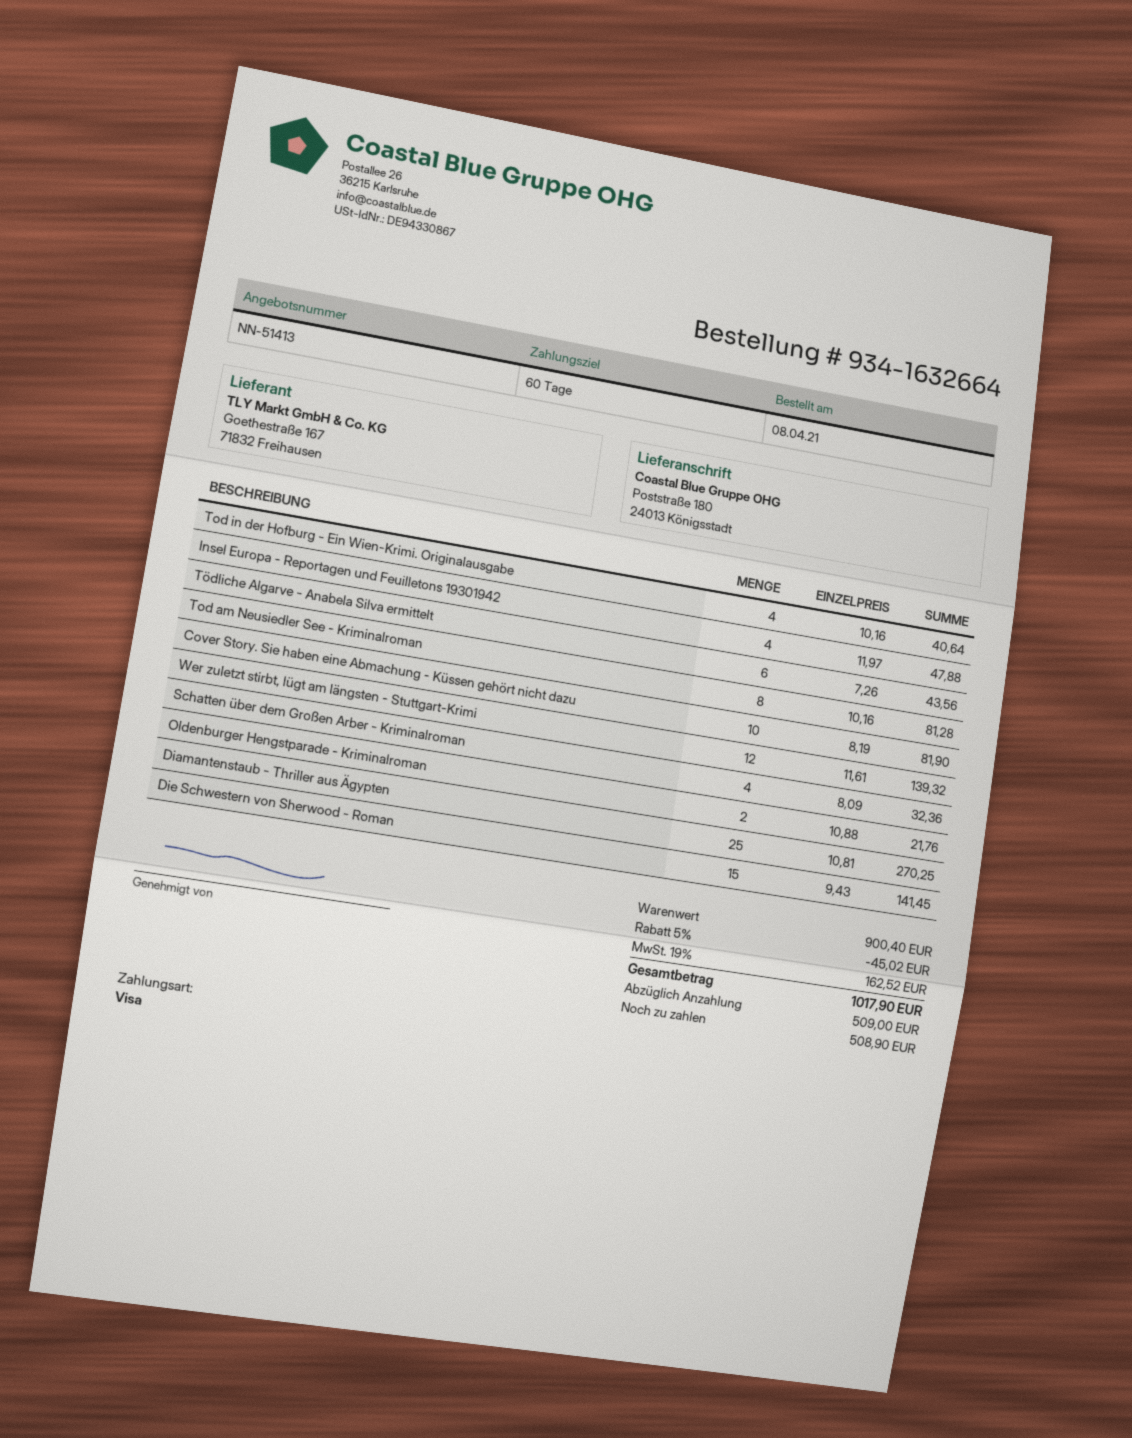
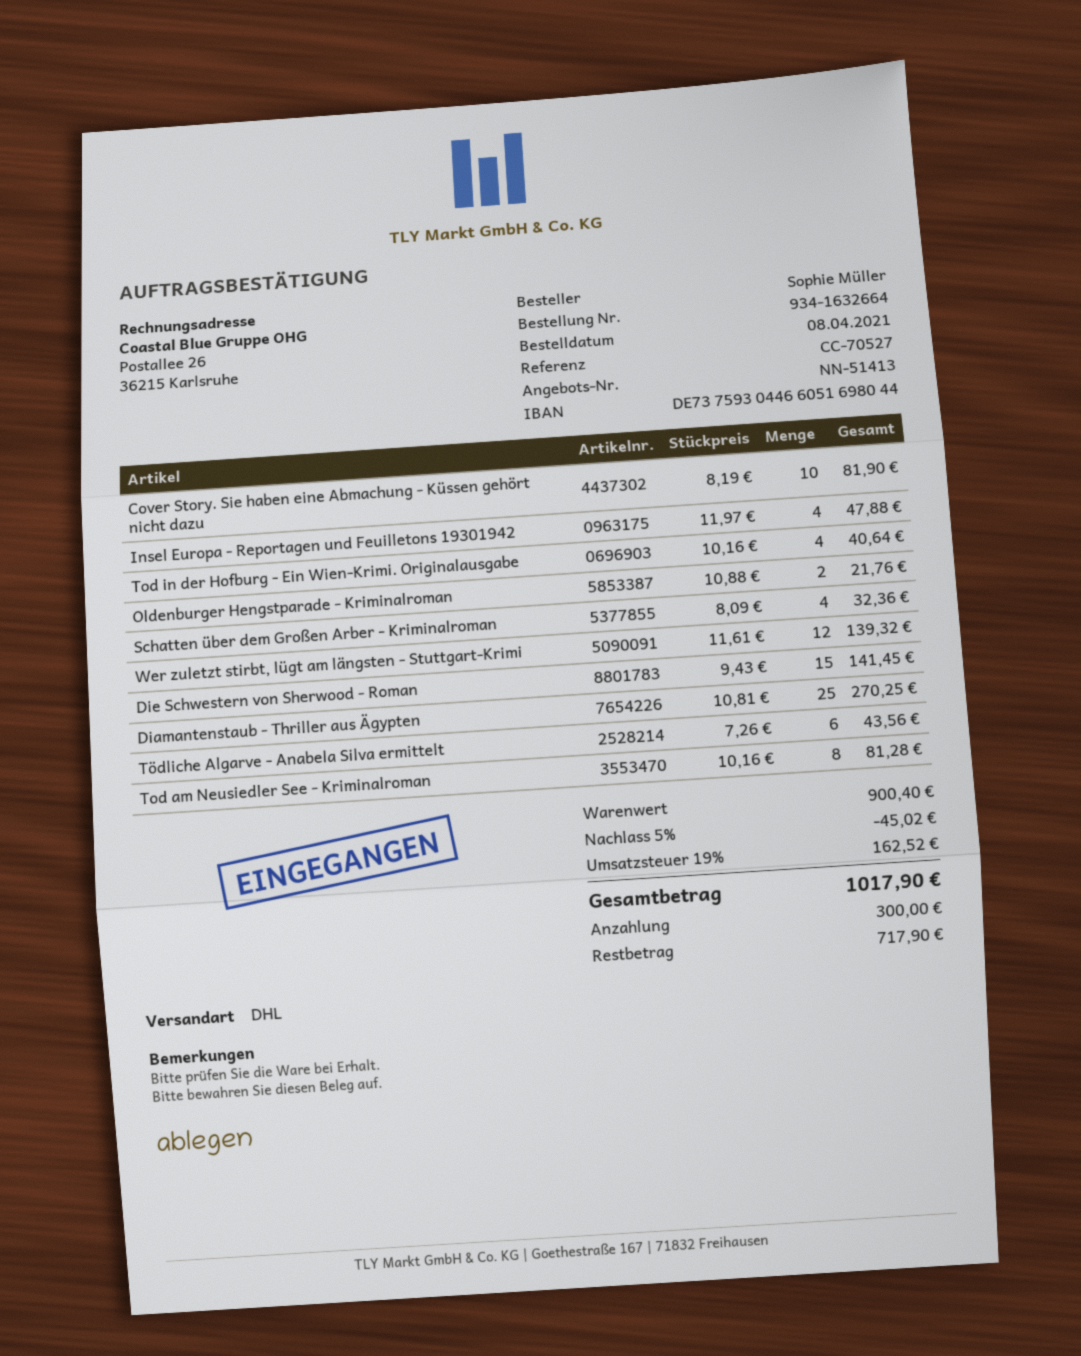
deposit: 509.00 -> 300.00
balance: 508.90 -> 717.90

